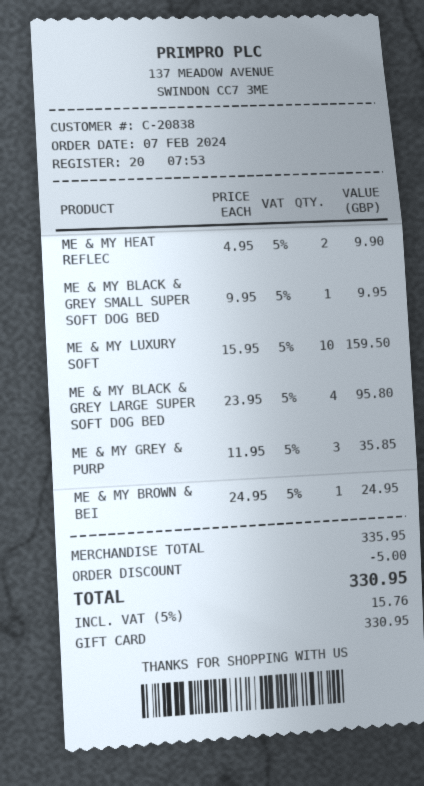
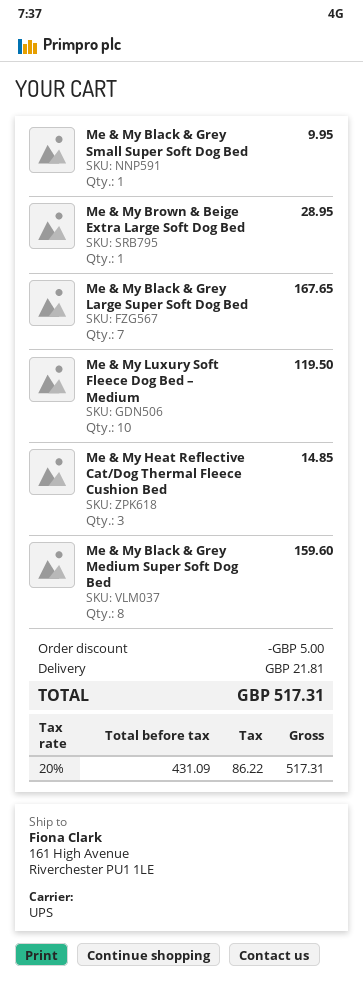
ME & MY HEAT REFLEC: 2 for 9.90 -> 3 for 14.85
ME & MY LUXURY SOFT: 10 for 159.50 -> 10 for 119.50
ME & MY BLACK & GREY LARGE SUPER SOFT DOG BED: 4 for 95.80 -> 7 for 167.65
ME & MY GREY & PURP: 3 for 35.85 -> none
ME & MY BROWN & BEI: 1 for 24.95 -> 1 for 28.95
Me & My Black & Grey Medium Super Soft Dog Bed: none -> 8 for 159.60
shipping: none -> 21.81
tax: 5% = 15.76 -> 20% = 86.22
total: 330.95 -> 517.31

